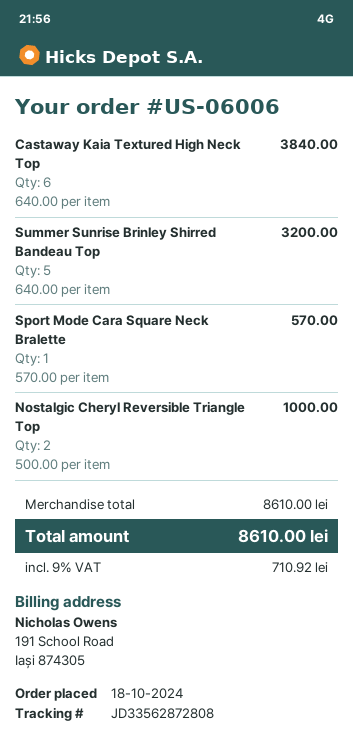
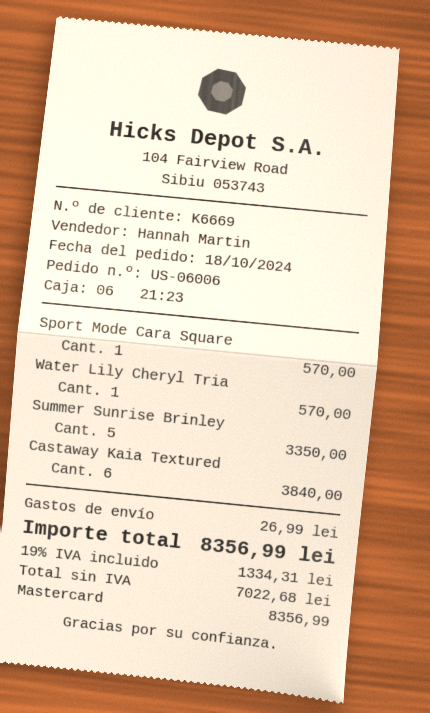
Summer Sunrise Brinley Shirred Bandeau Top: 5 for 3200.00 -> 5 for 3350.00
Nostalgic Cheryl Reversible Triangle Top: 2 for 1000.00 -> none
Water Lily Cheryl Tria: none -> 1 for 570.00
shipping: none -> 26.99
tax: 9% = 710.92 -> 19% = 1334.31
total: 8610.00 -> 8356.99

